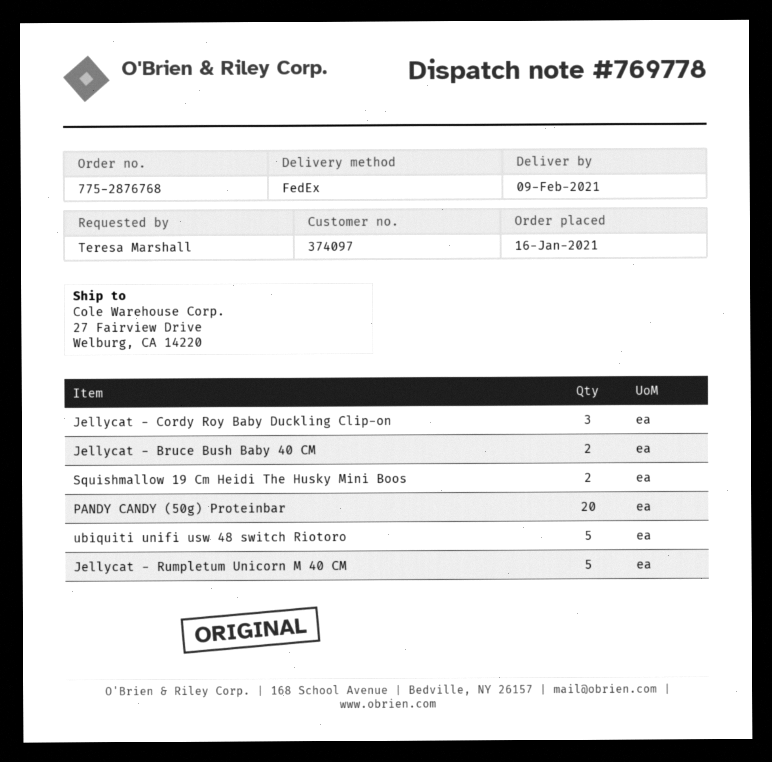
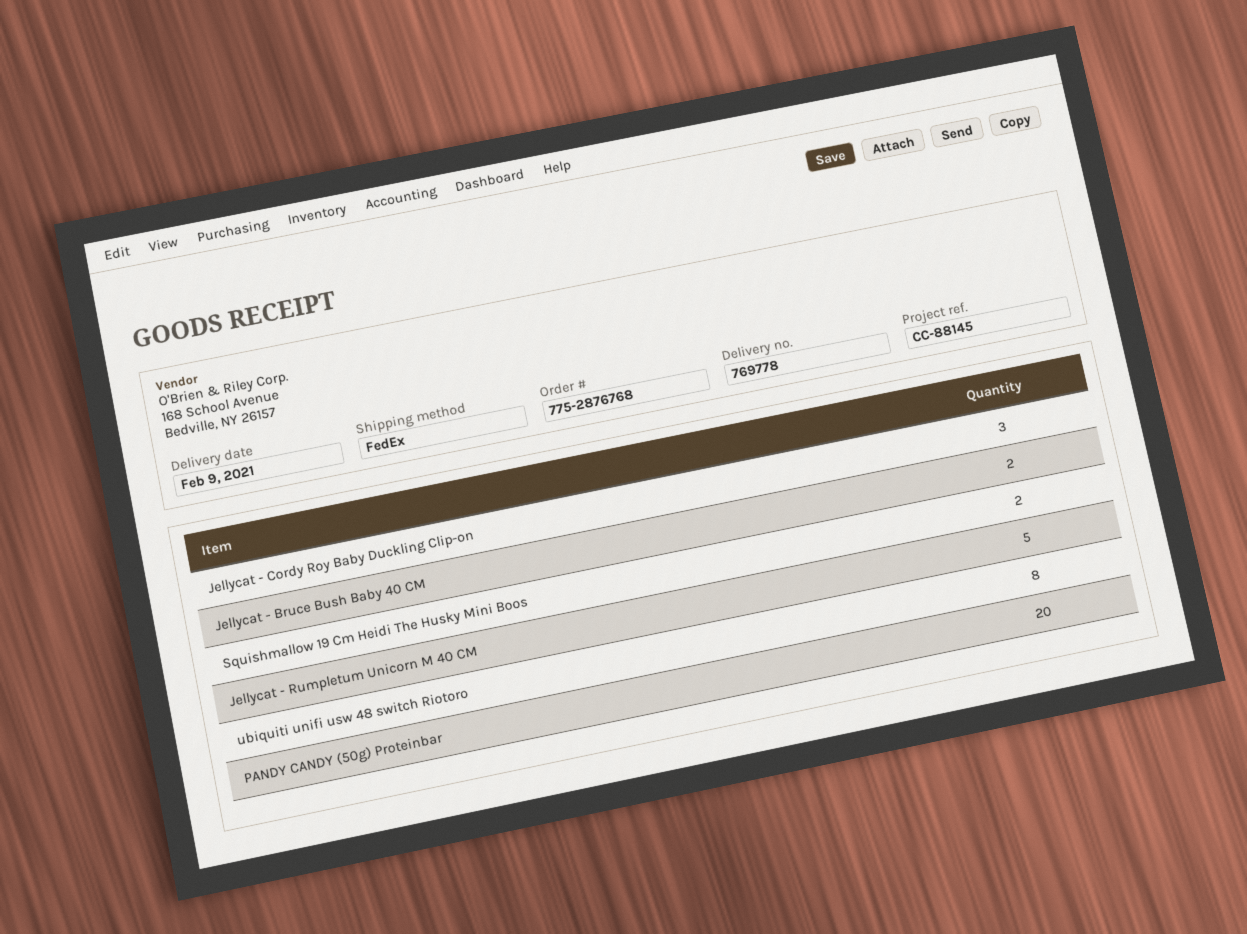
ubiquiti unifi usw 48 switch Riotoro: 5 -> 8

